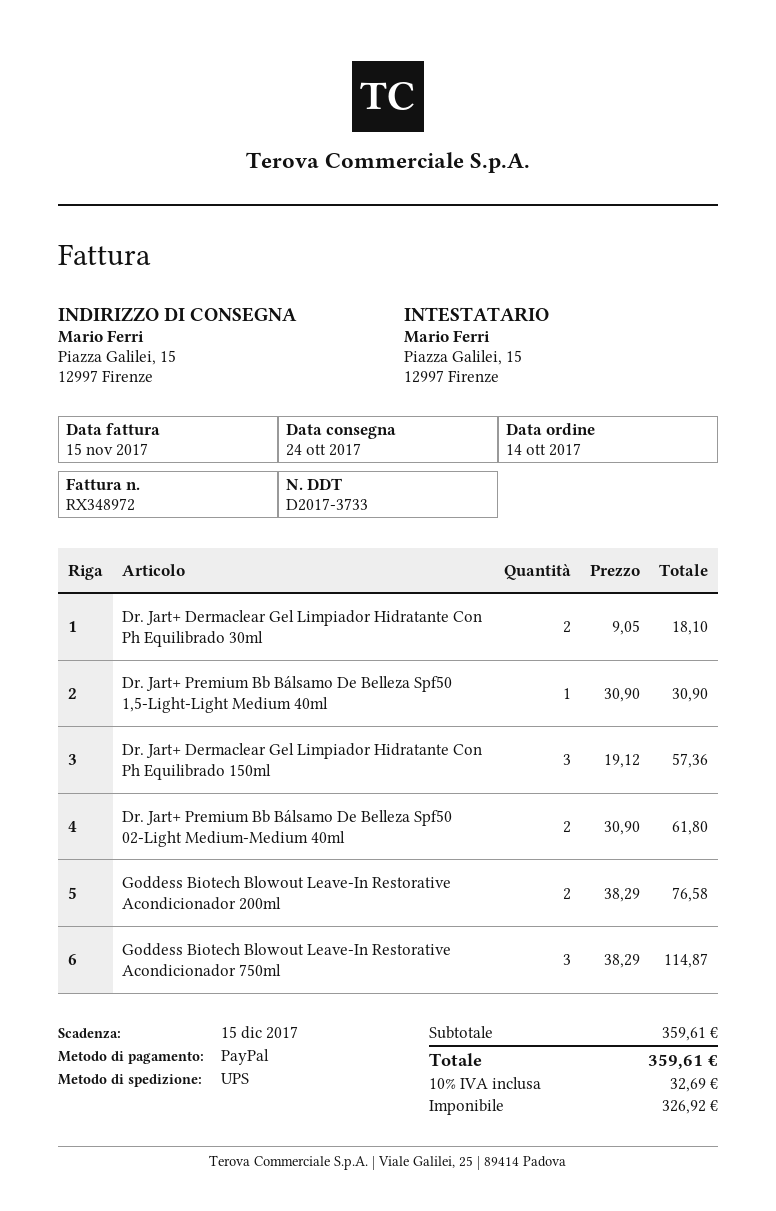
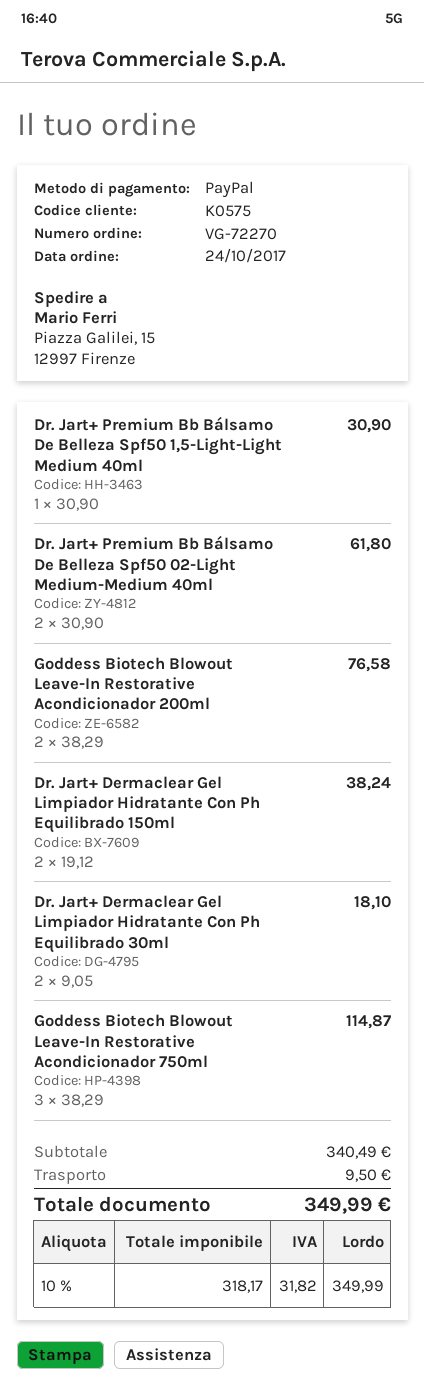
order date: 2017-10-14 -> 2017-10-24
Dr. Jart+ Dermaclear Gel Limpiador Hidratante Con Ph Equilibrado 150ml: 3 x 19.12 = 57.36 -> 2 x 19.12 = 38.24
subtotal: 359.61 -> 340.49
shipping: none -> 9.50
net: 326.92 -> 318.17
tax: 10% = 32.69 -> 10% = 31.82
total: 359.61 -> 349.99

